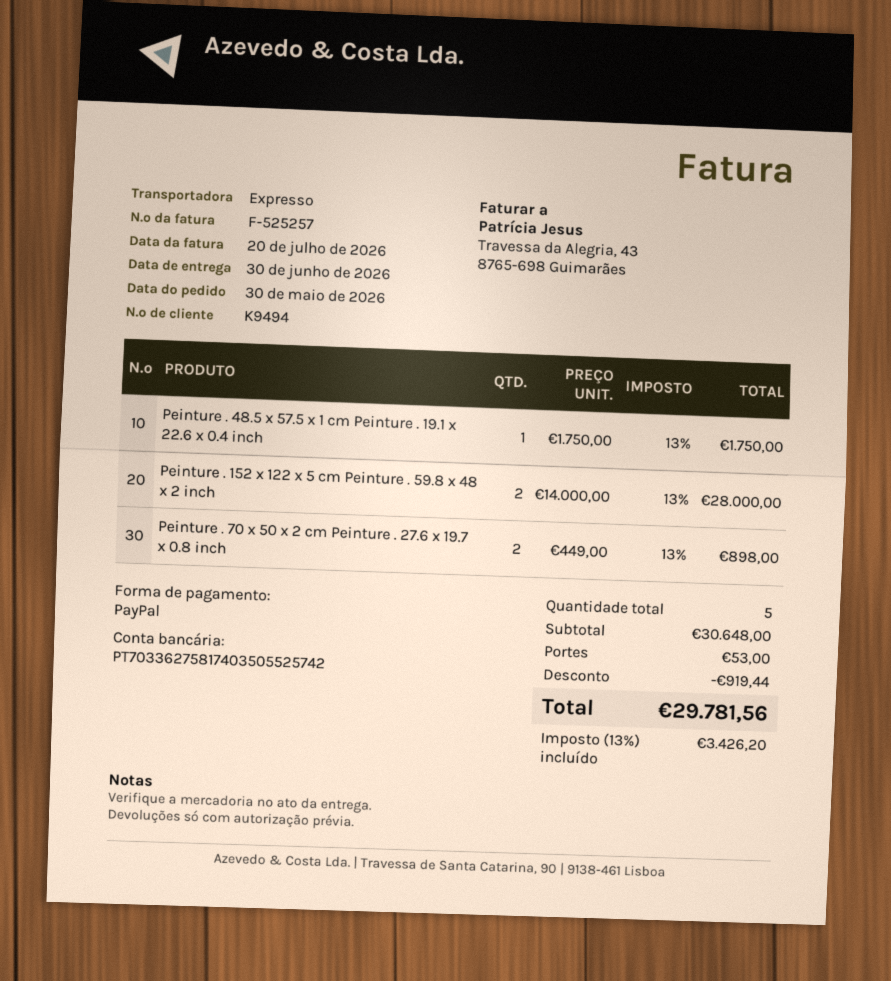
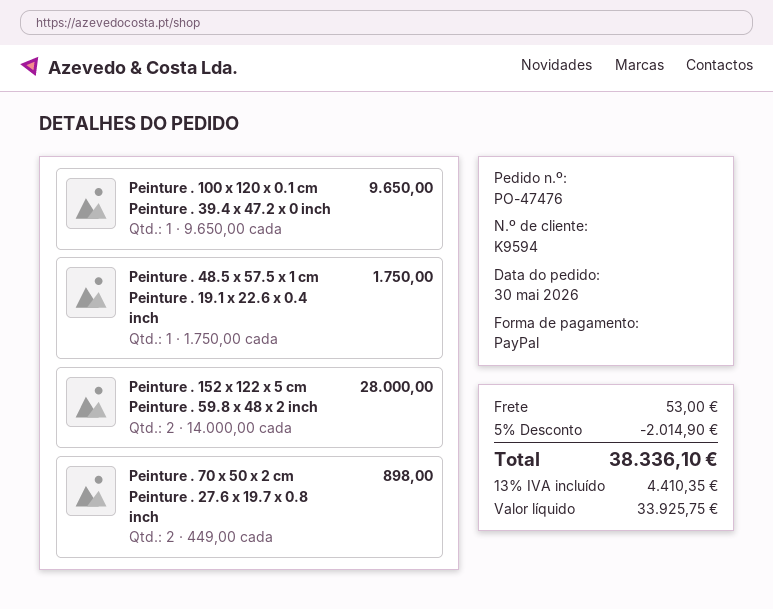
customer number: K9494 -> K9594
Peinture . 100 x 120 x 0.1 cm Peinture . 39.4 x 47.2 x 0 inch: none -> 1 x 9650.00 = 9650.00
discount: 919.44 -> 2014.90
tax: 13% = 3426.20 -> 13% = 4410.35
total: 29781.56 -> 38336.10

